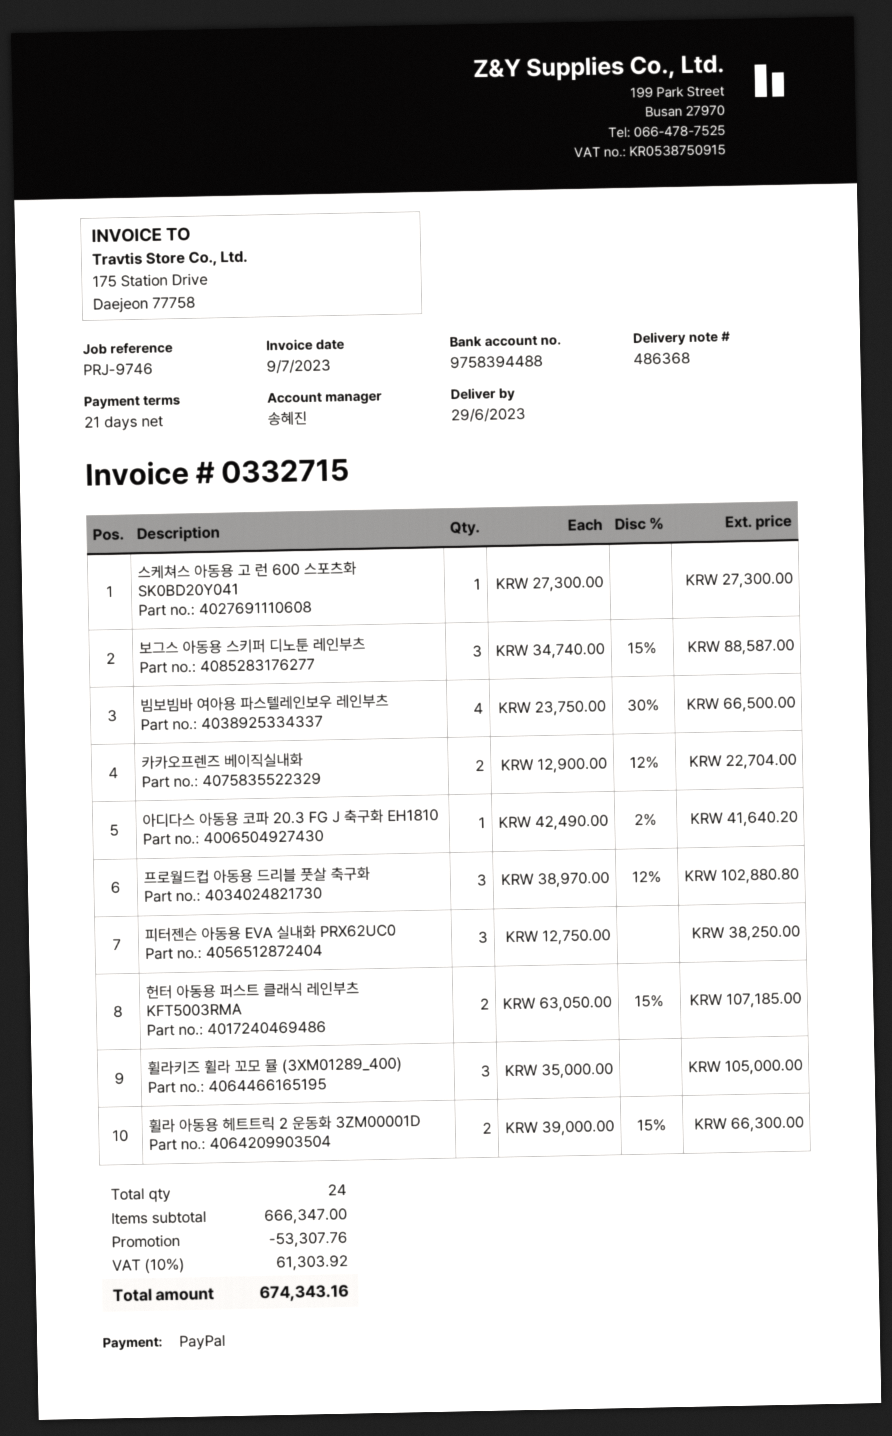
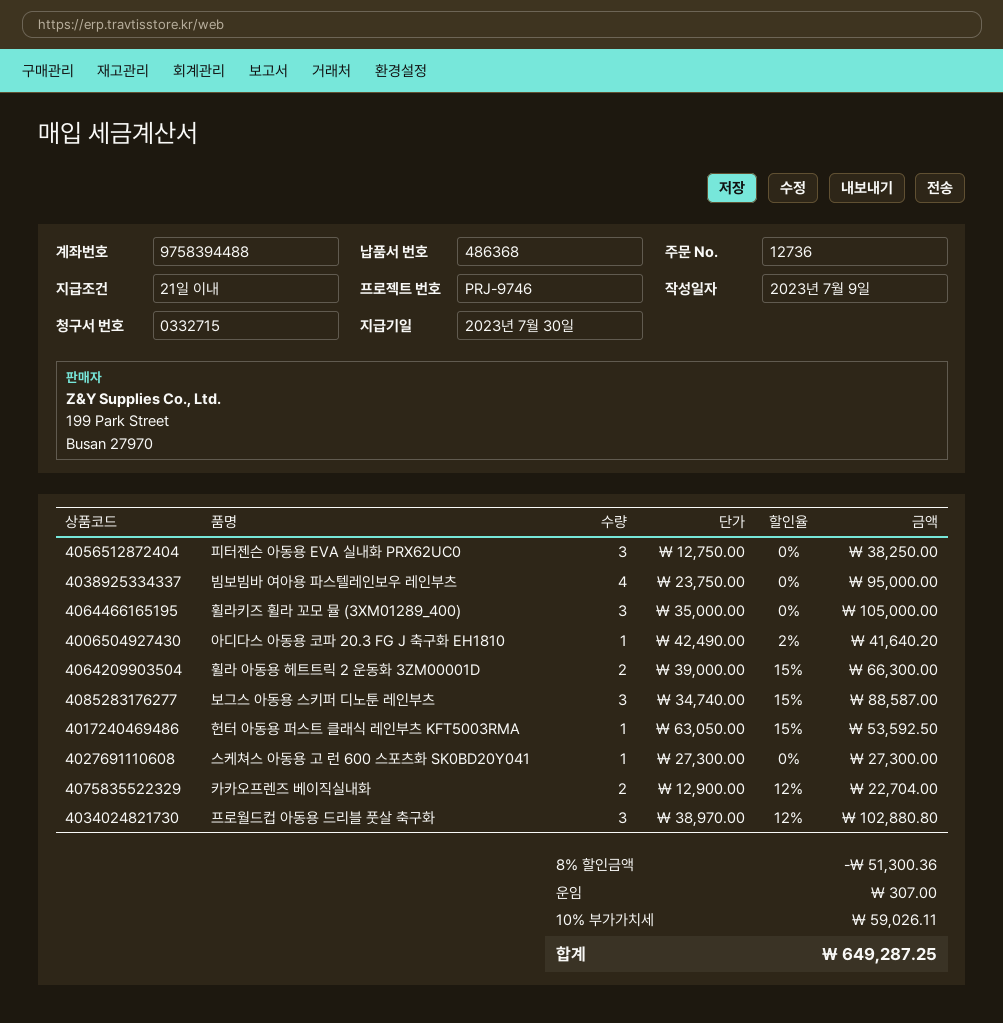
빔보빔바 여아용 파스텔레인보우 레인부츠: 4 x 23750.00 - 30% = 66500.00 -> 4 x 23750.00 = 95000.00
헌터 아동용 퍼스트 클래식 레인부츠 KFT5003RMA: 2 x 63050.00 - 15% = 107185.00 -> 1 x 63050.00 - 15% = 53592.50
discount: 53307.76 -> 51300.36
shipping: none -> 307.00
tax: 10% = 61303.92 -> 10% = 59026.11
total: 674343.16 -> 649287.25

